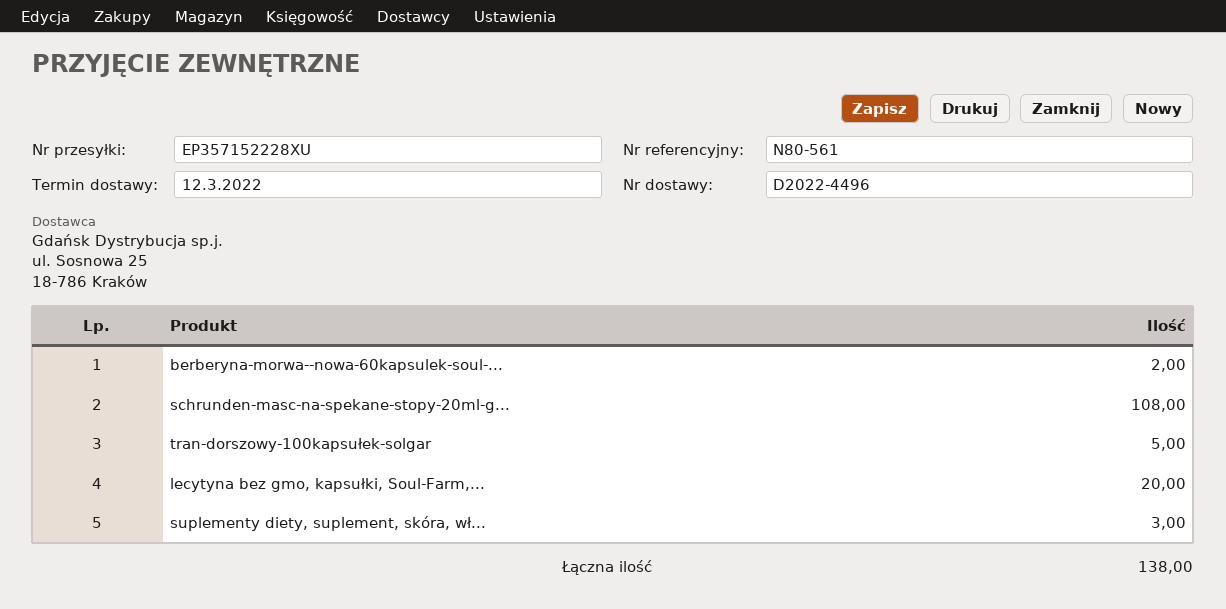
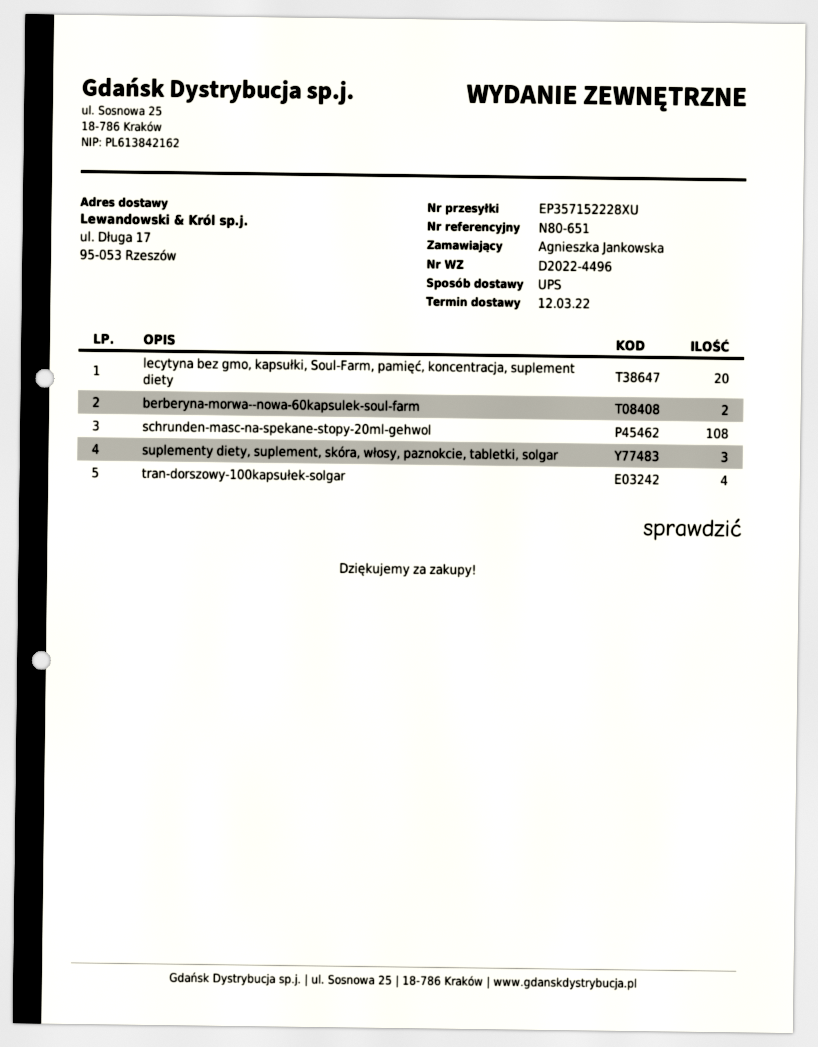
reference: N80-561 -> N80-651
tran-dorszowy-100kapsułek-solgar: 5 -> 4

